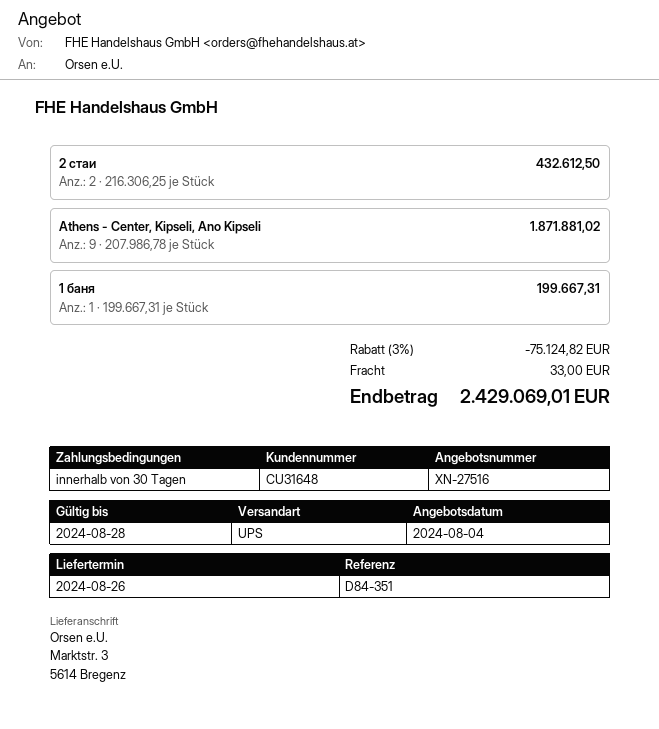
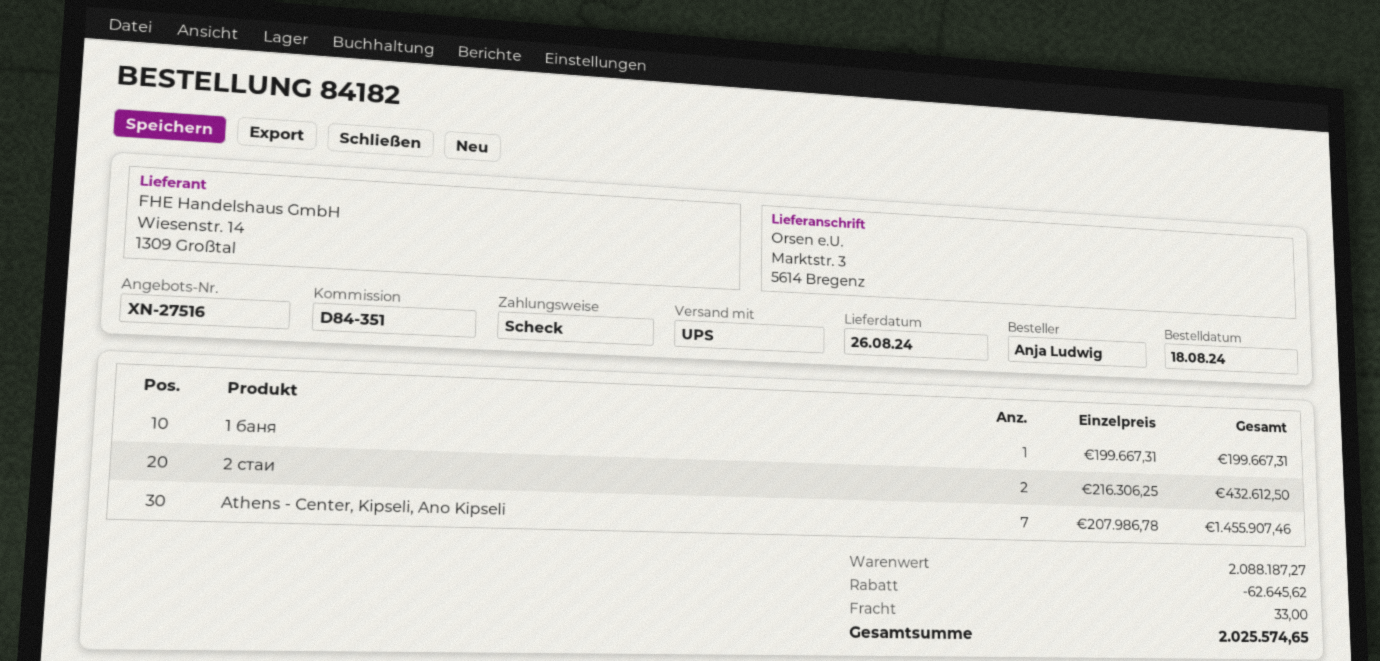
Athens - Center, Kipseli, Ano Kipseli: 9 x 207986.78 = 1871881.02 -> 7 x 207986.78 = 1455907.46
discount: 75124.82 -> 62645.62
total: 2429069.01 -> 2025574.65

